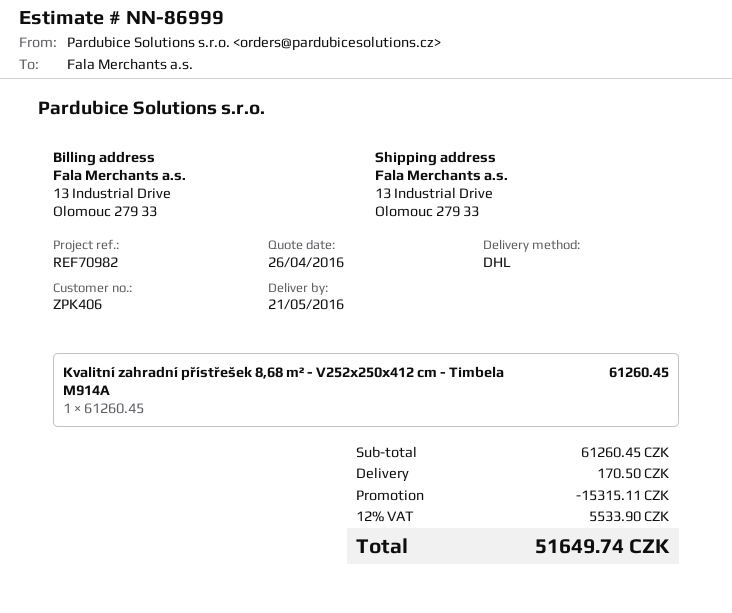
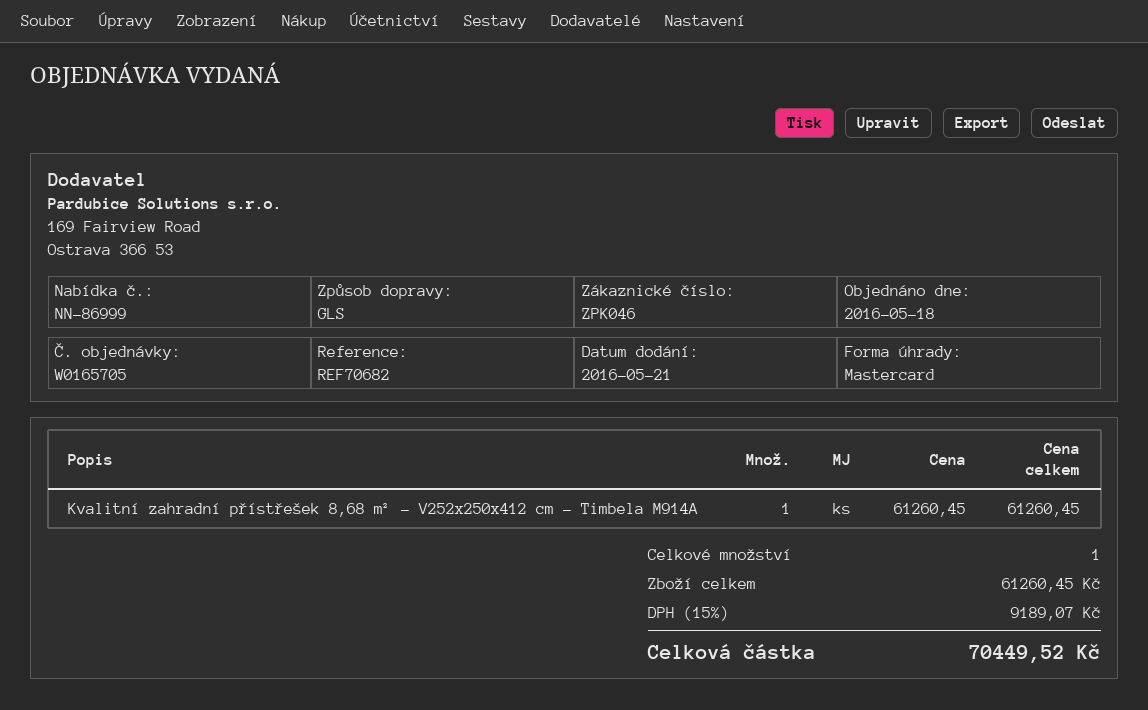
customer number: ZPK406 -> ZPK046
reference: REF70982 -> REF70682
shipping method: DHL -> GLS
discount: 15315.11 -> none
shipping: 170.50 -> none
tax: 12% = 5533.90 -> 15% = 9189.07
total: 51649.74 -> 70449.52

